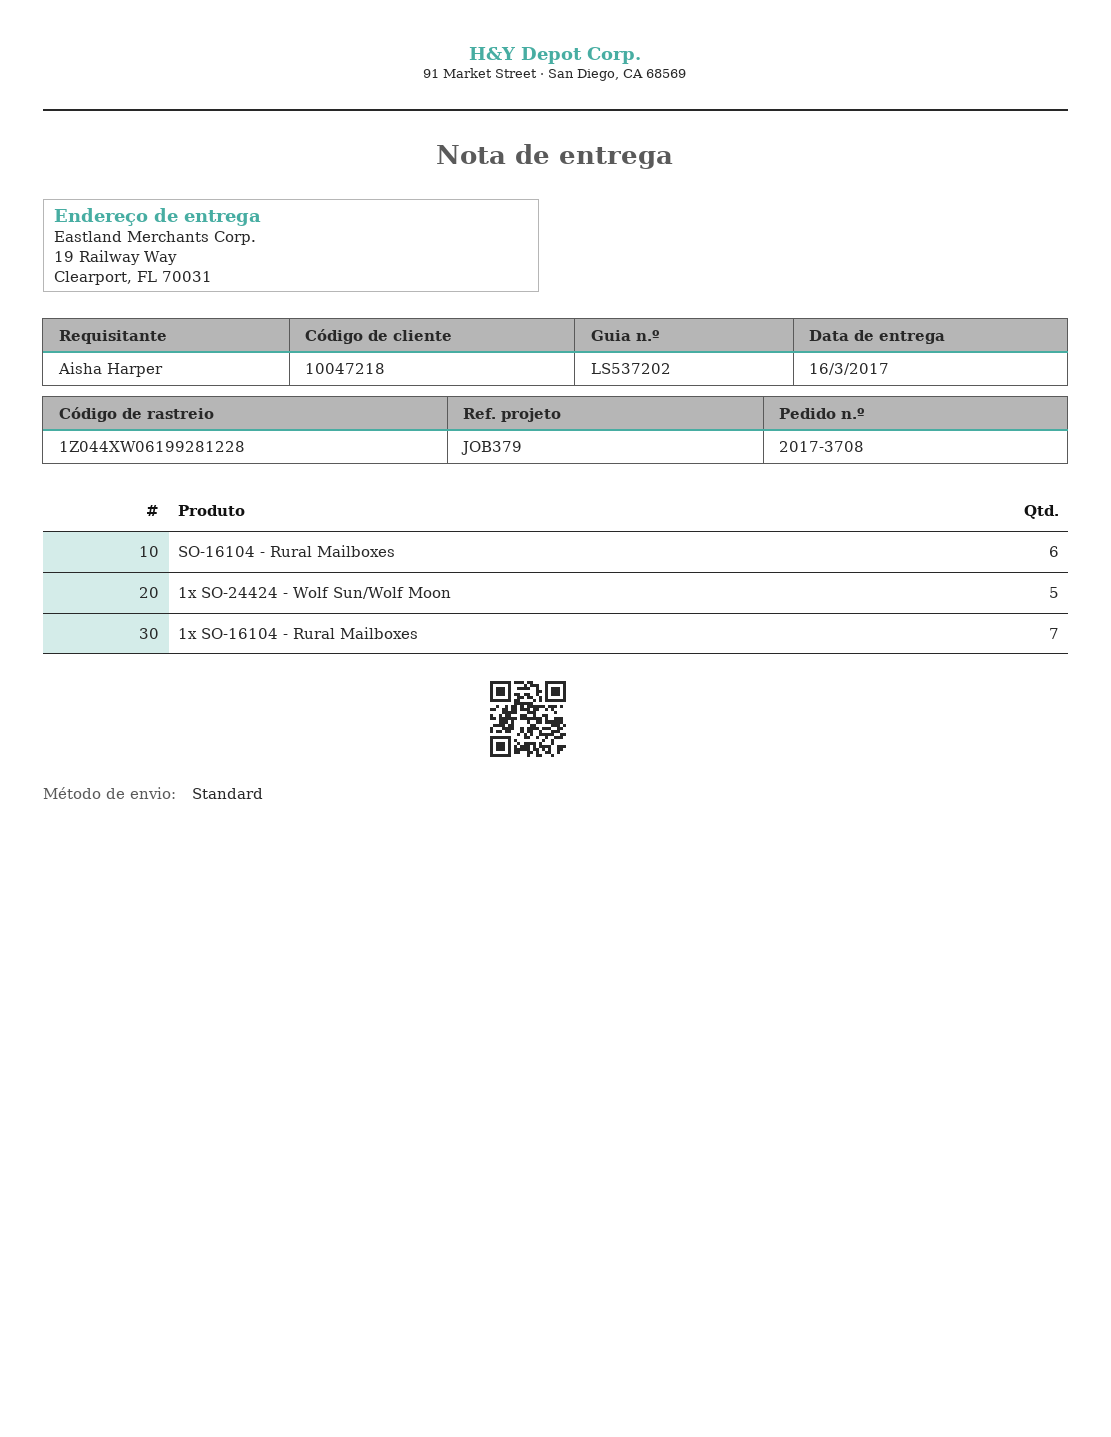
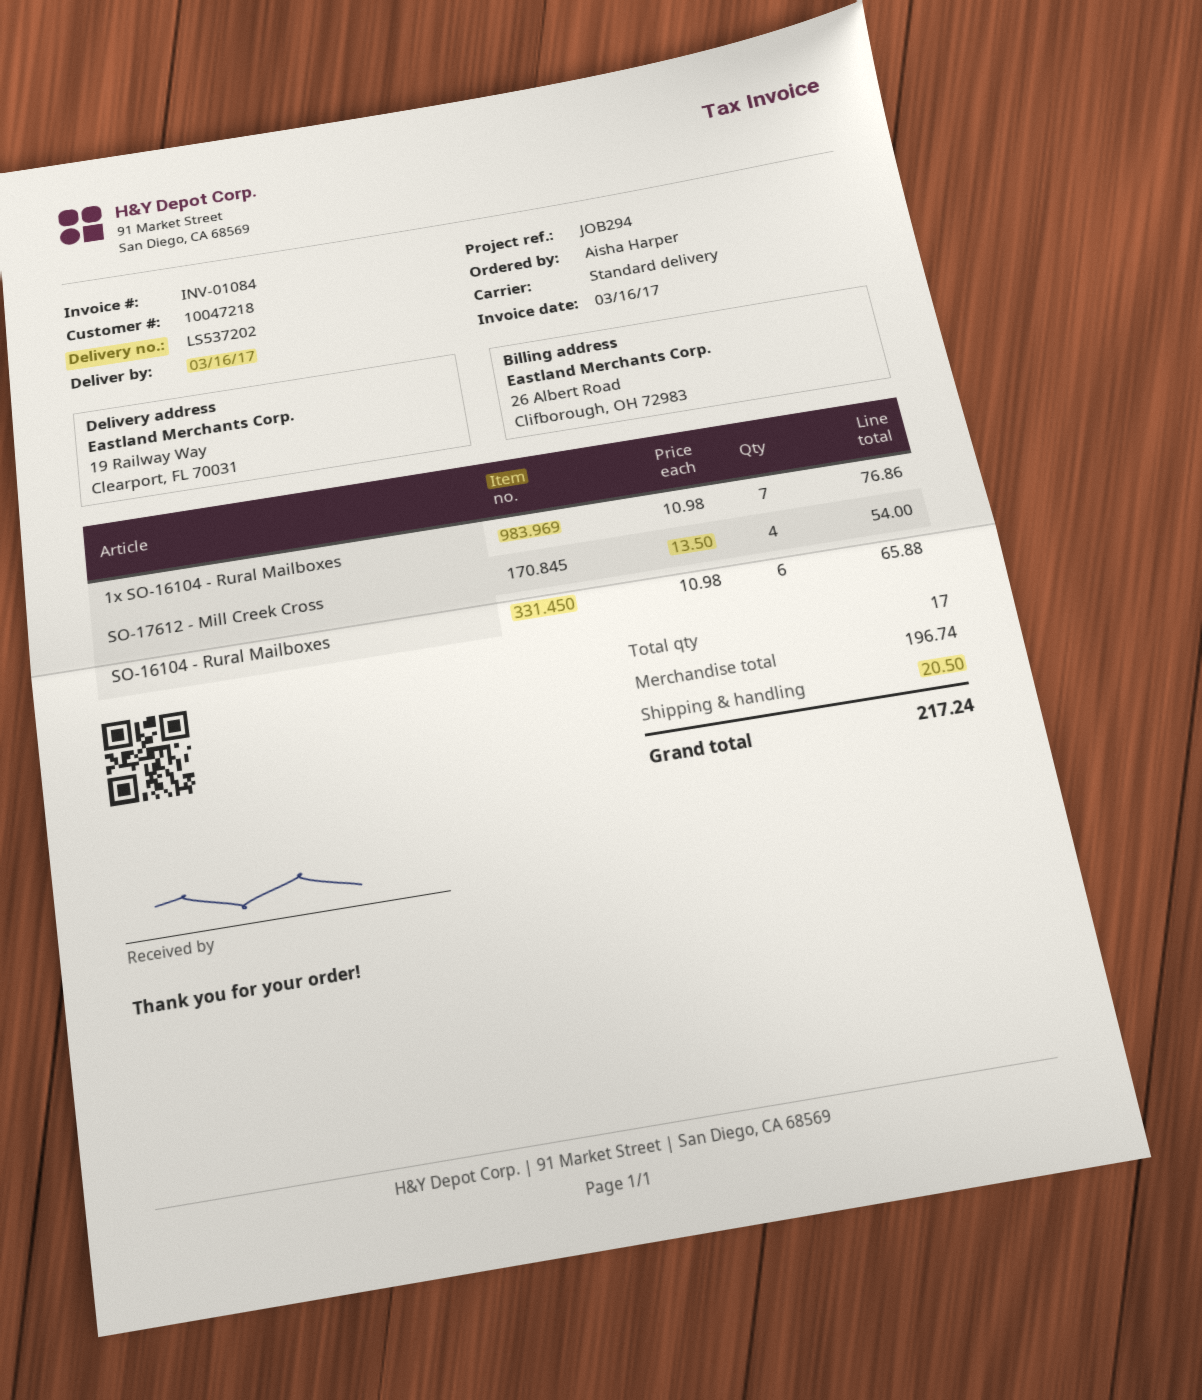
reference: JOB379 -> JOB294
1x SO-24424 - Wolf Sun/Wolf Moon: 5 -> none
SO-17612 - Mill Creek Cross: none -> 4

